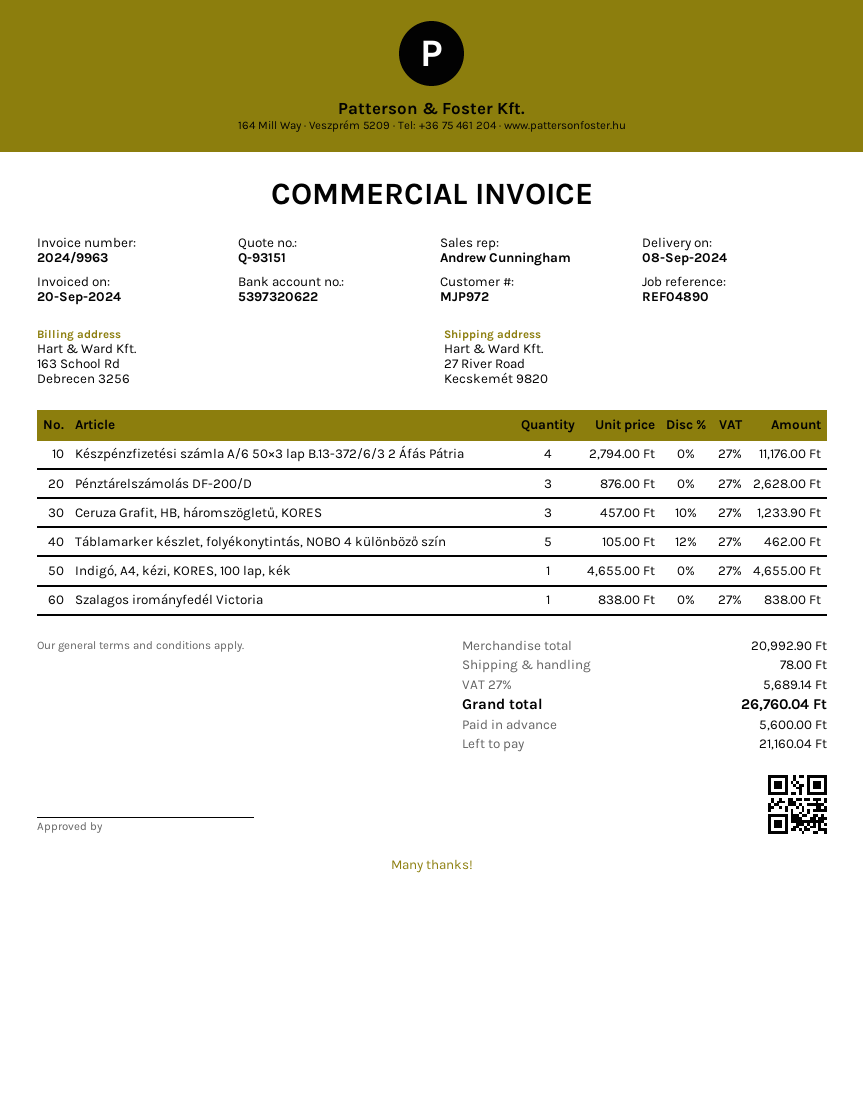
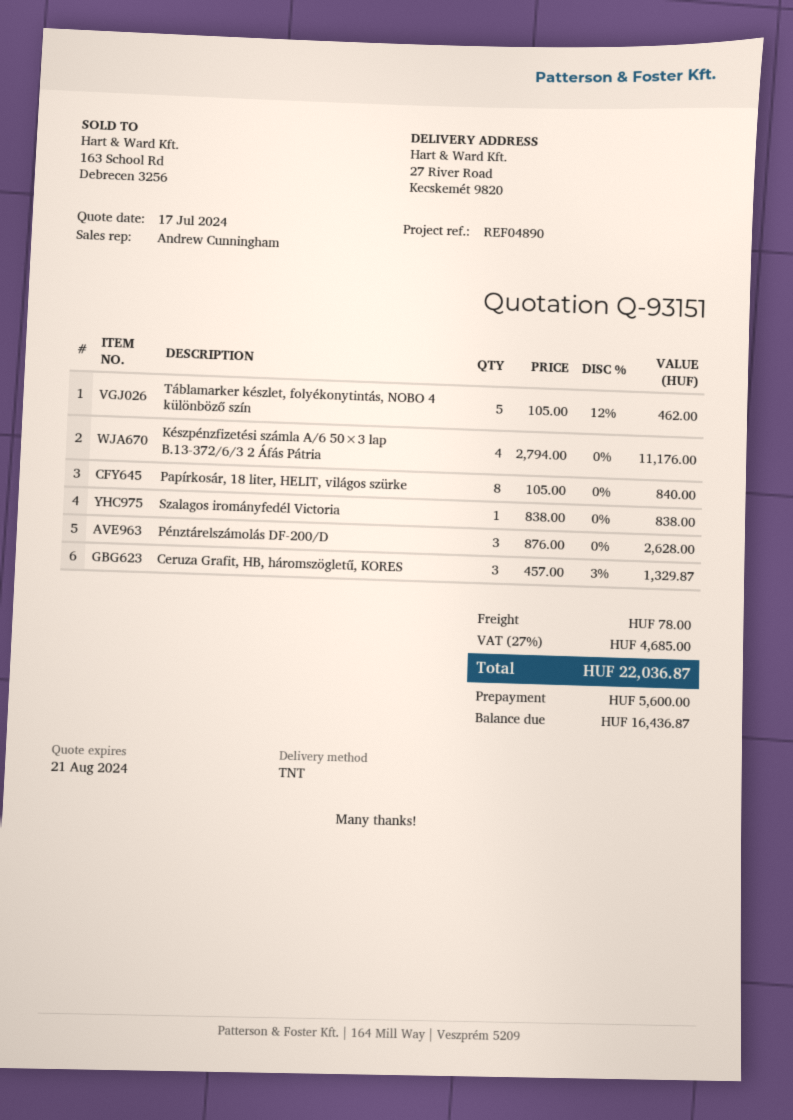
Ceruza Grafit, HB, háromszögletű, KORES: 3 x 457.00 - 10% = 1233.90 -> 3 x 457.00 - 3% = 1329.87
Indigó, A4, kézi, KORES, 100 lap, kék: 1 x 4655.00 = 4655.00 -> none
Papírkosár, 18 liter, HELIT, világos szürke: none -> 8 x 105.00 = 840.00
tax: 27% = 5689.14 -> 27% = 4685.00
total: 26760.04 -> 22036.87
balance: 21160.04 -> 16436.87

